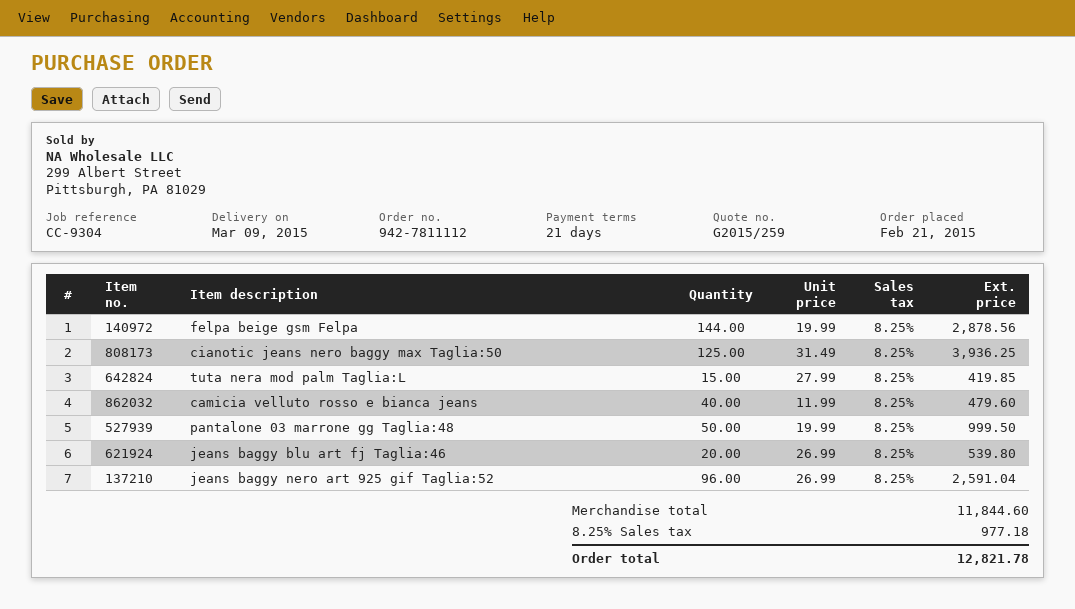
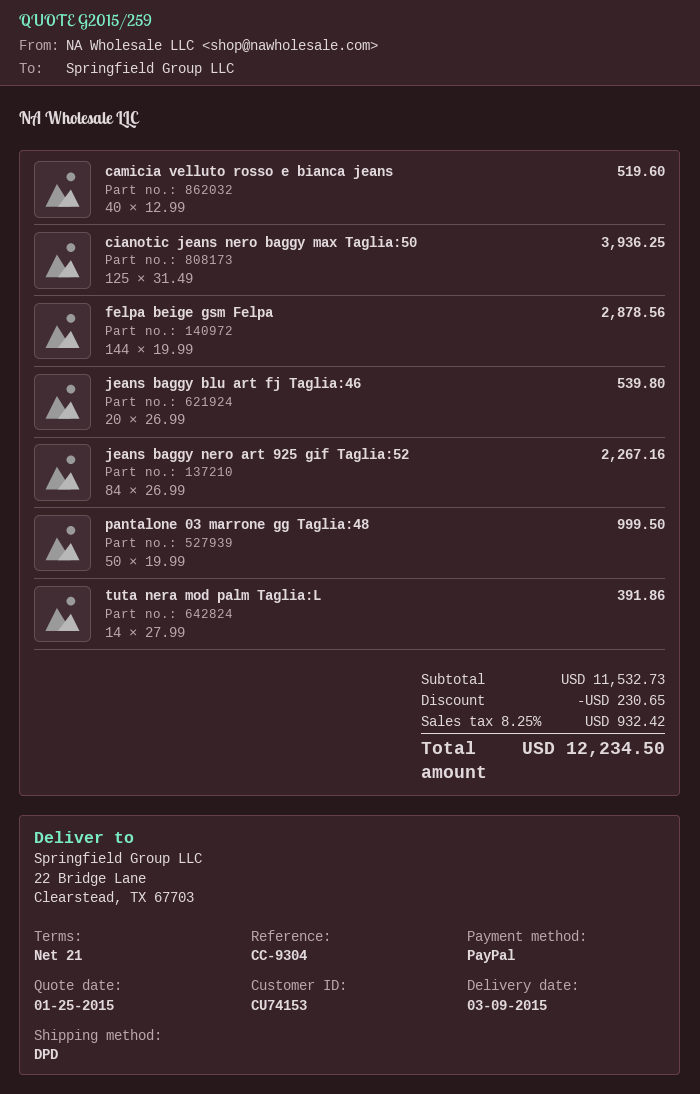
tuta nera mod palm Taglia:L: 15 x 27.99 = 419.85 -> 14 x 27.99 = 391.86
camicia velluto rosso e bianca jeans: 40 x 11.99 = 479.60 -> 40 x 12.99 = 519.60
jeans baggy nero art 925 gif Taglia:52: 96 x 26.99 = 2591.04 -> 84 x 26.99 = 2267.16
subtotal: 11844.60 -> 11532.73
discount: none -> 230.65
tax: 8.25% = 977.18 -> 8.25% = 932.42
total: 12821.78 -> 12234.50

